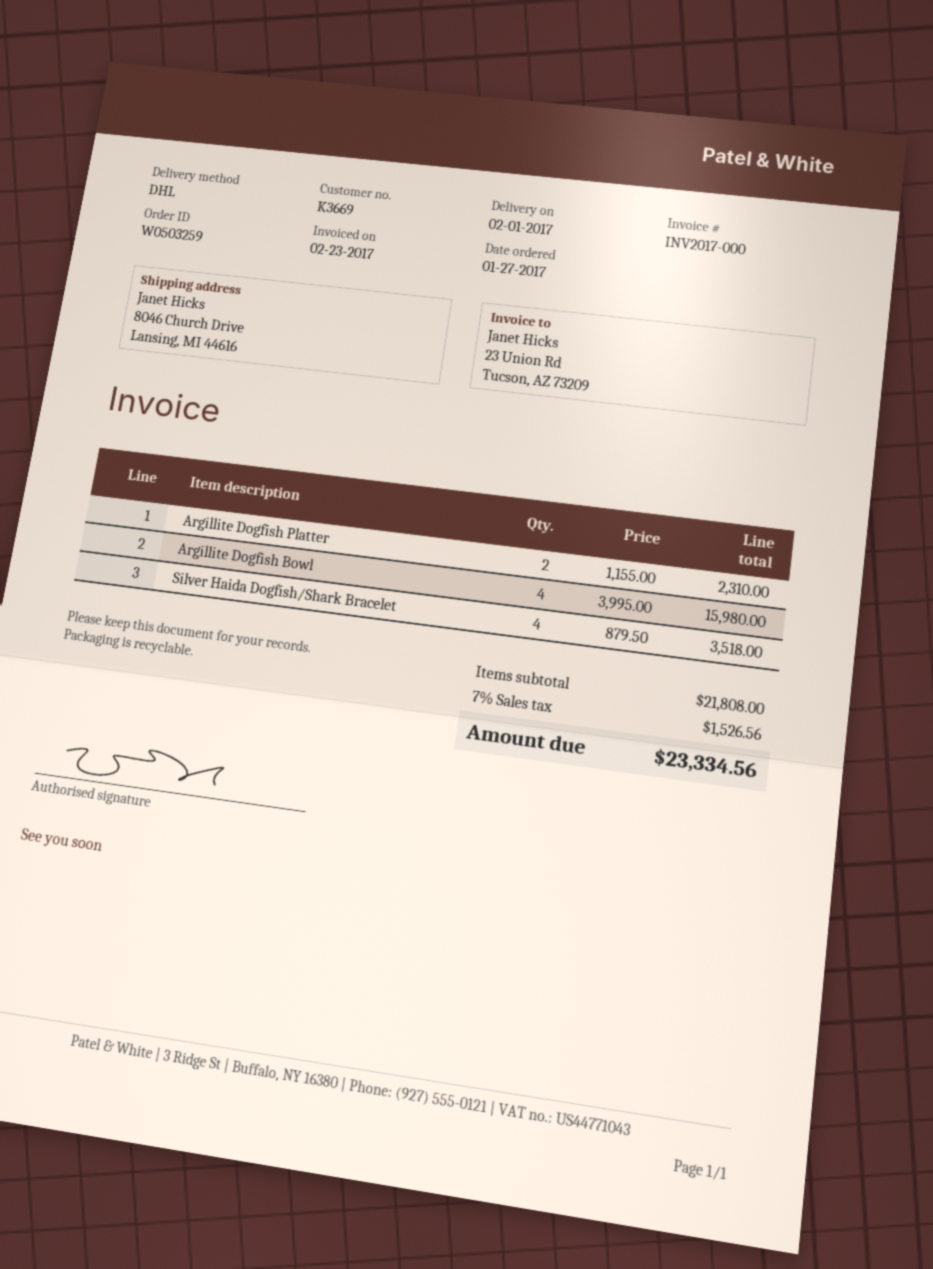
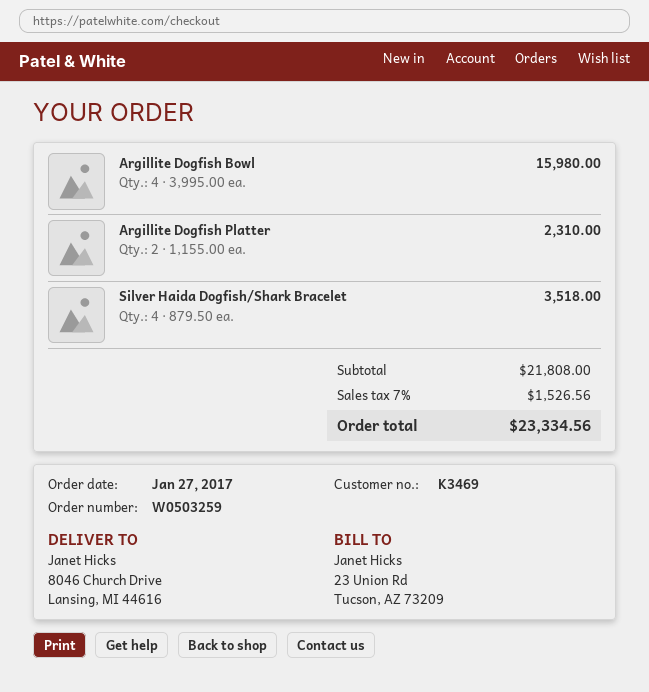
customer number: K3669 -> K3469

